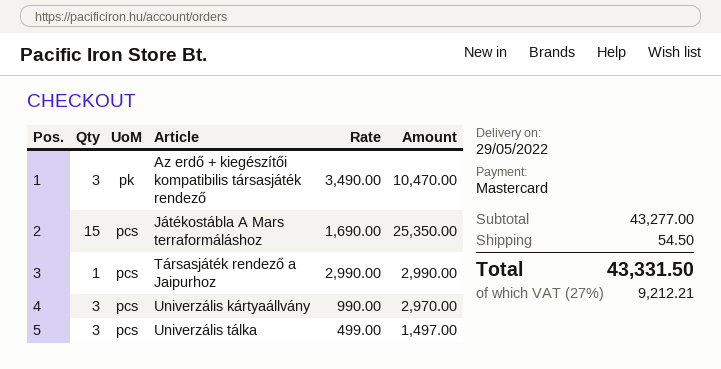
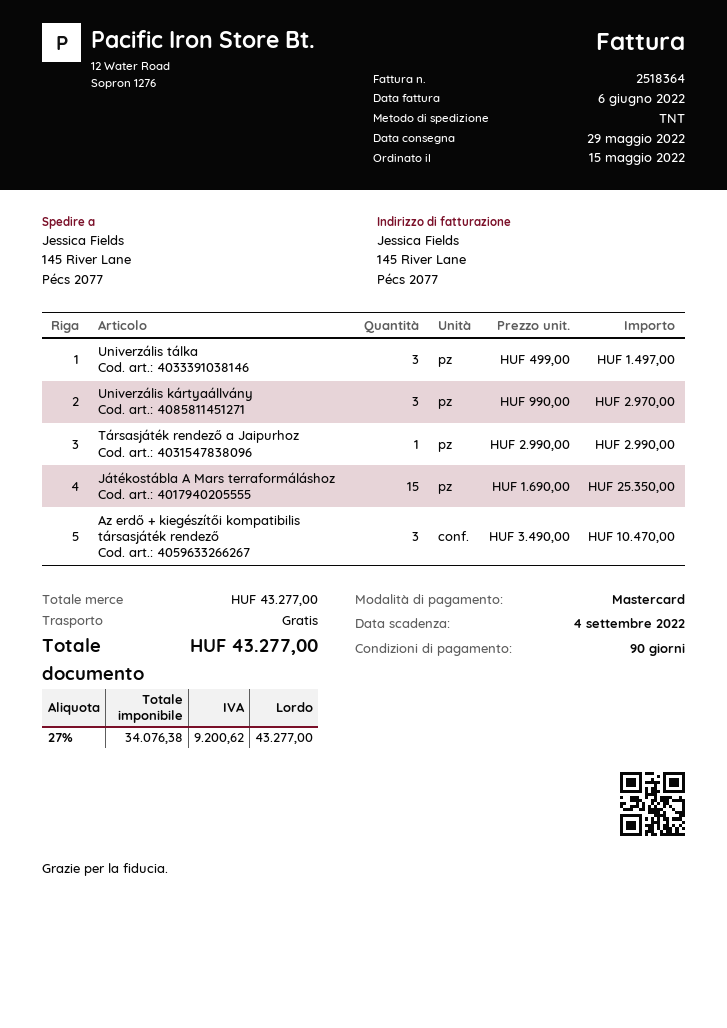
shipping: 54.50 -> 0.00
tax: 27% = 9212.21 -> 27% = 9200.62
total: 43331.50 -> 43277.00

